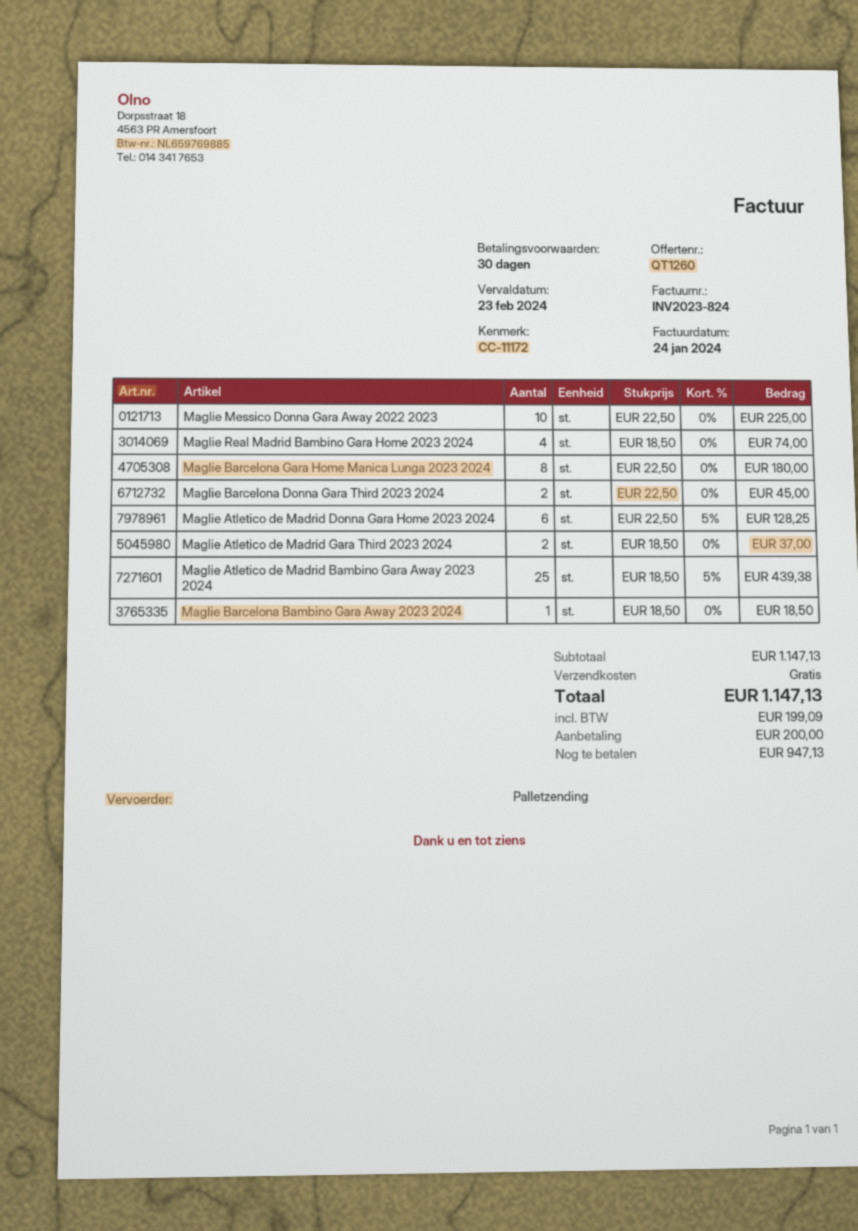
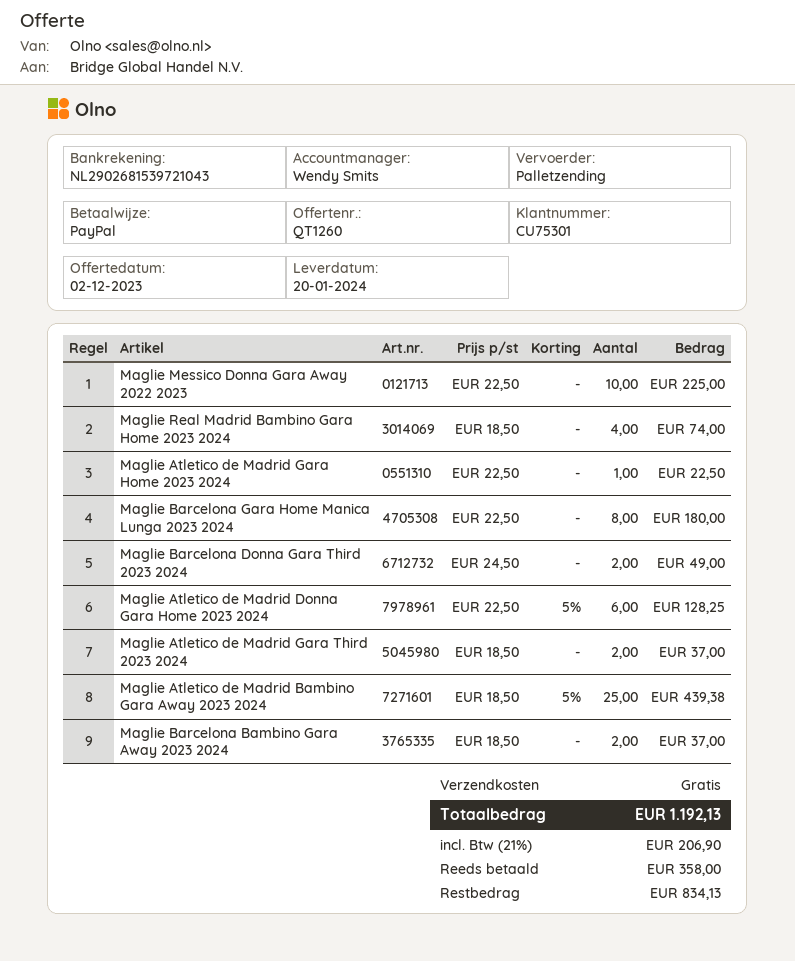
Maglie Barcelona Donna Gara Third 2023 2024: 2 x 22.50 = 45.00 -> 2 x 24.50 = 49.00
Maglie Barcelona Bambino Gara Away 2023 2024: 1 x 18.50 = 18.50 -> 2 x 18.50 = 37.00
Maglie Atletico de Madrid Gara Home 2023 2024: none -> 1 x 22.50 = 22.50
tax: 199.09 -> 206.90
total: 1147.13 -> 1192.13
deposit: 200.00 -> 358.00
balance: 947.13 -> 834.13

